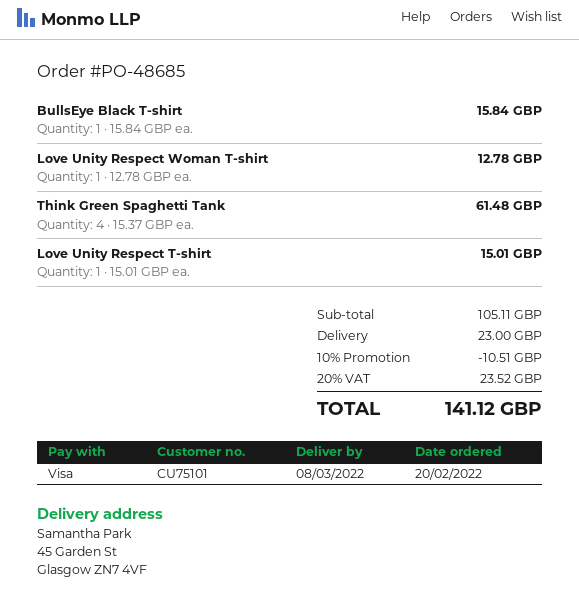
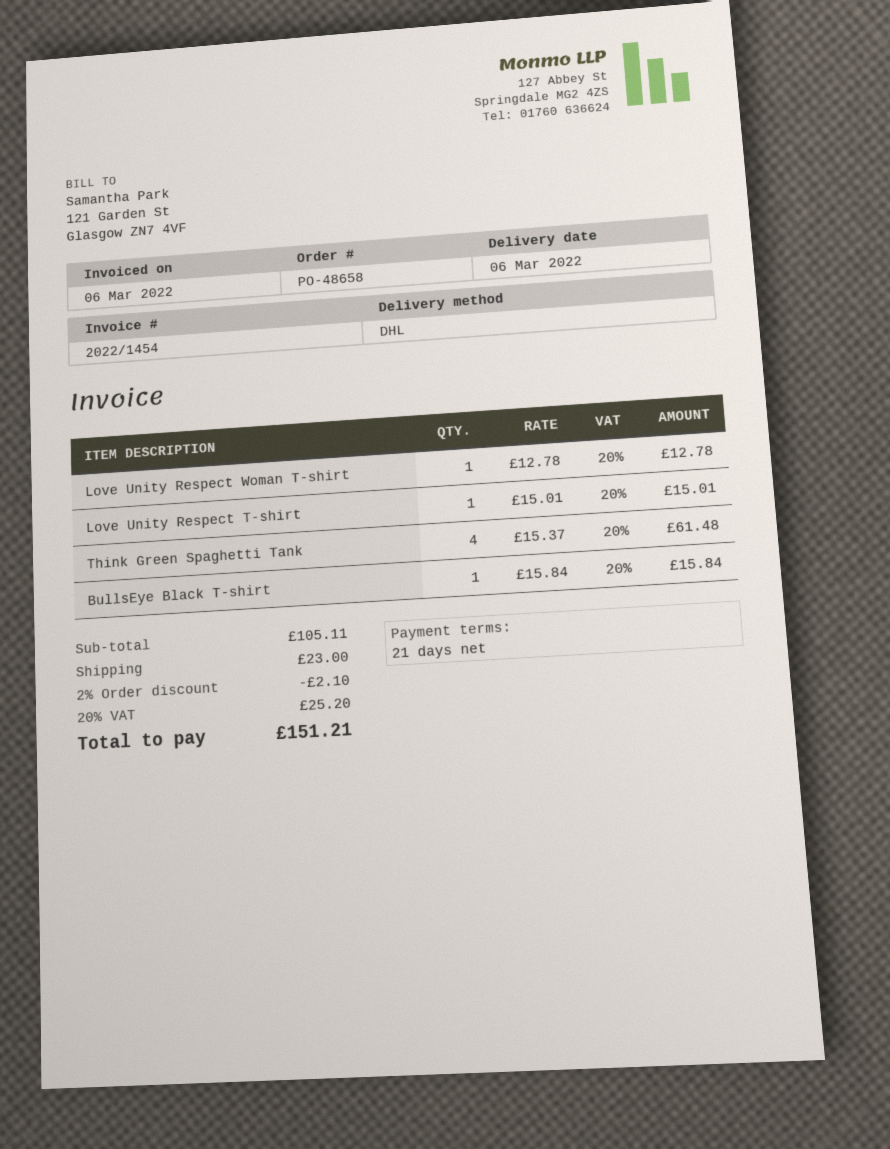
order number: PO-48685 -> PO-48658
delivery date: 2022-03-08 -> 2022-03-06
discount: 10% = 10.51 -> 2% = 2.10
tax: 20% = 23.52 -> 20% = 25.20
total: 141.12 -> 151.21

